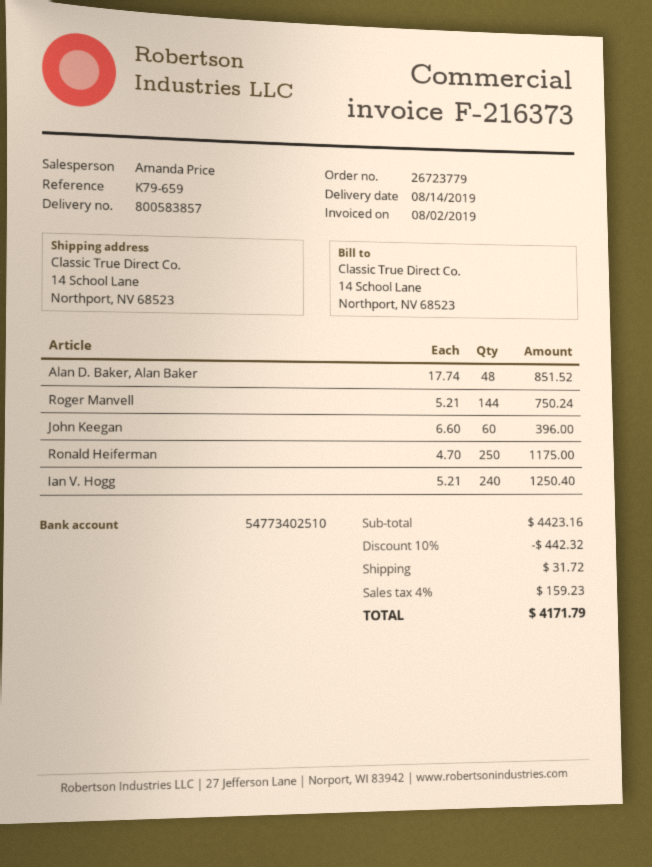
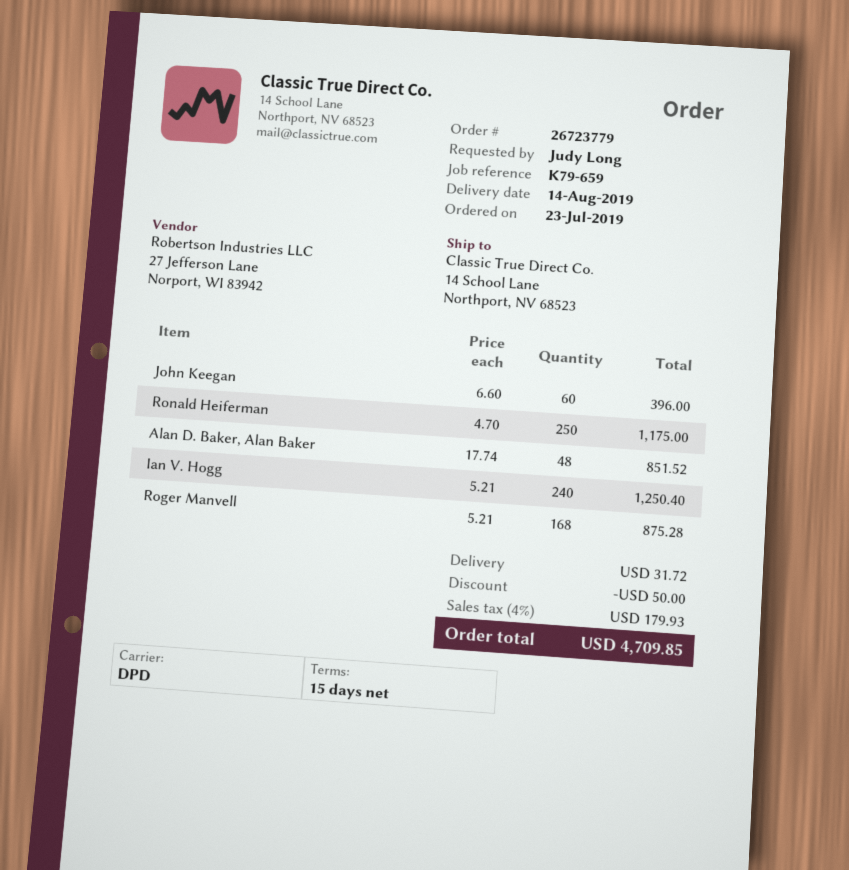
Roger Manvell: 144 x 5.21 = 750.24 -> 168 x 5.21 = 875.28
discount: 442.32 -> 50.00
tax: 4% = 159.23 -> 4% = 179.93
total: 4171.79 -> 4709.85

